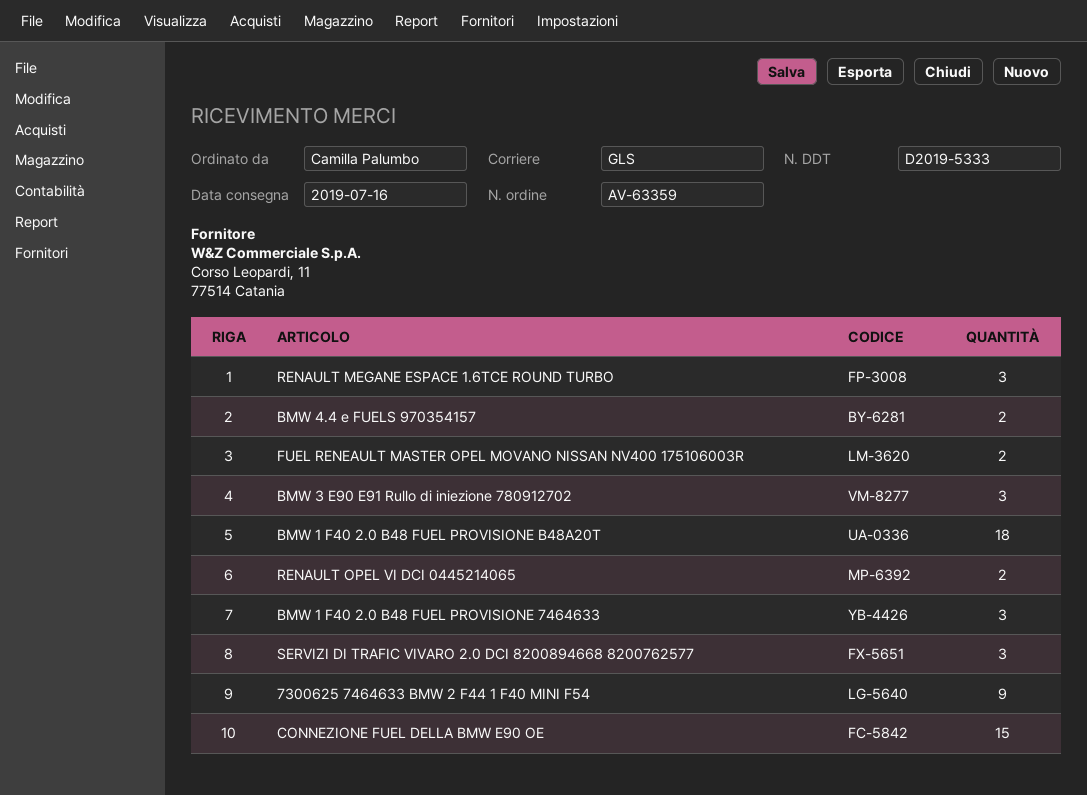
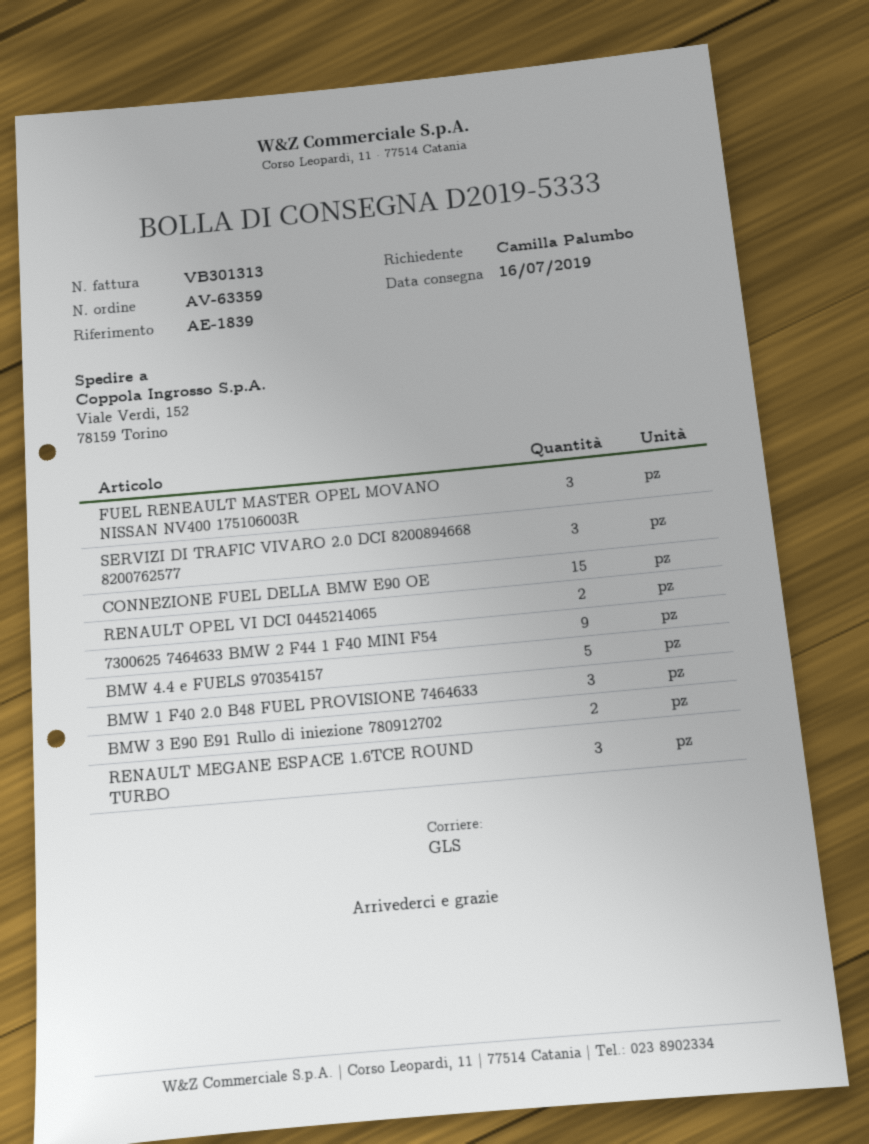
BMW 4.4 e FUELS 970354157: 2 -> 5
FUEL RENEAULT MASTER OPEL MOVANO NISSAN NV400 175106003R: 2 -> 3
BMW 3 E90 E91 Rullo di iniezione 780912702: 3 -> 2
BMW 1 F40 2.0 B48 FUEL PROVISIONE B48A20T: 18 -> none

